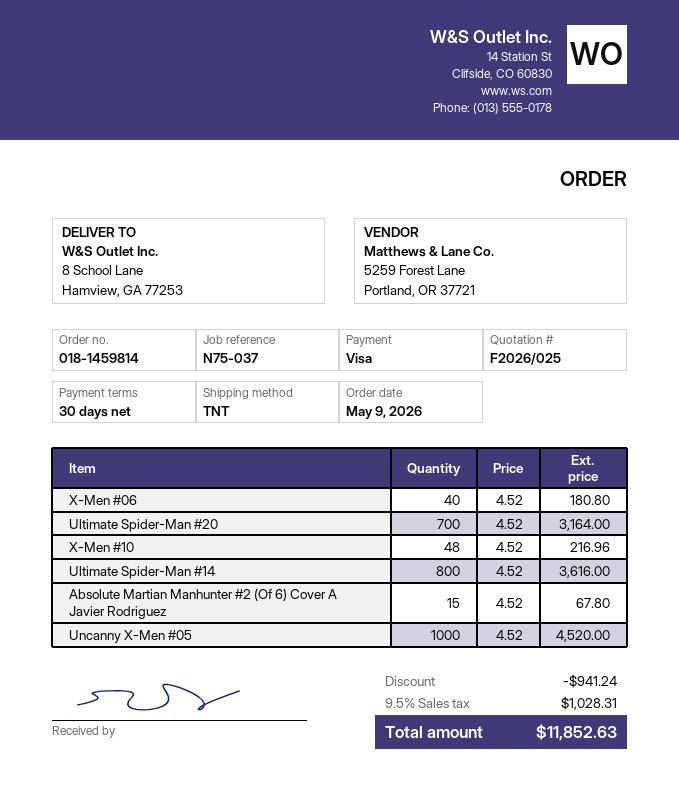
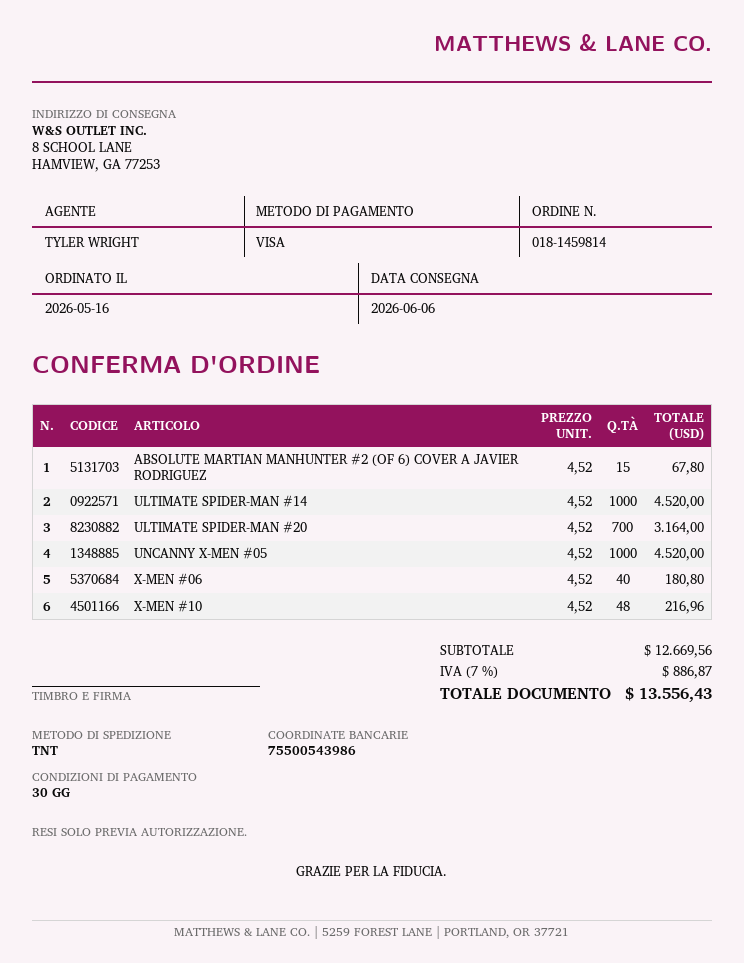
order date: 2026-05-09 -> 2026-05-16
Ultimate Spider-Man #14: 800 x 4.52 = 3616.00 -> 1000 x 4.52 = 4520.00
discount: 941.24 -> none
tax: 9.5% = 1028.31 -> 7% = 886.87
total: 11852.63 -> 13556.43

